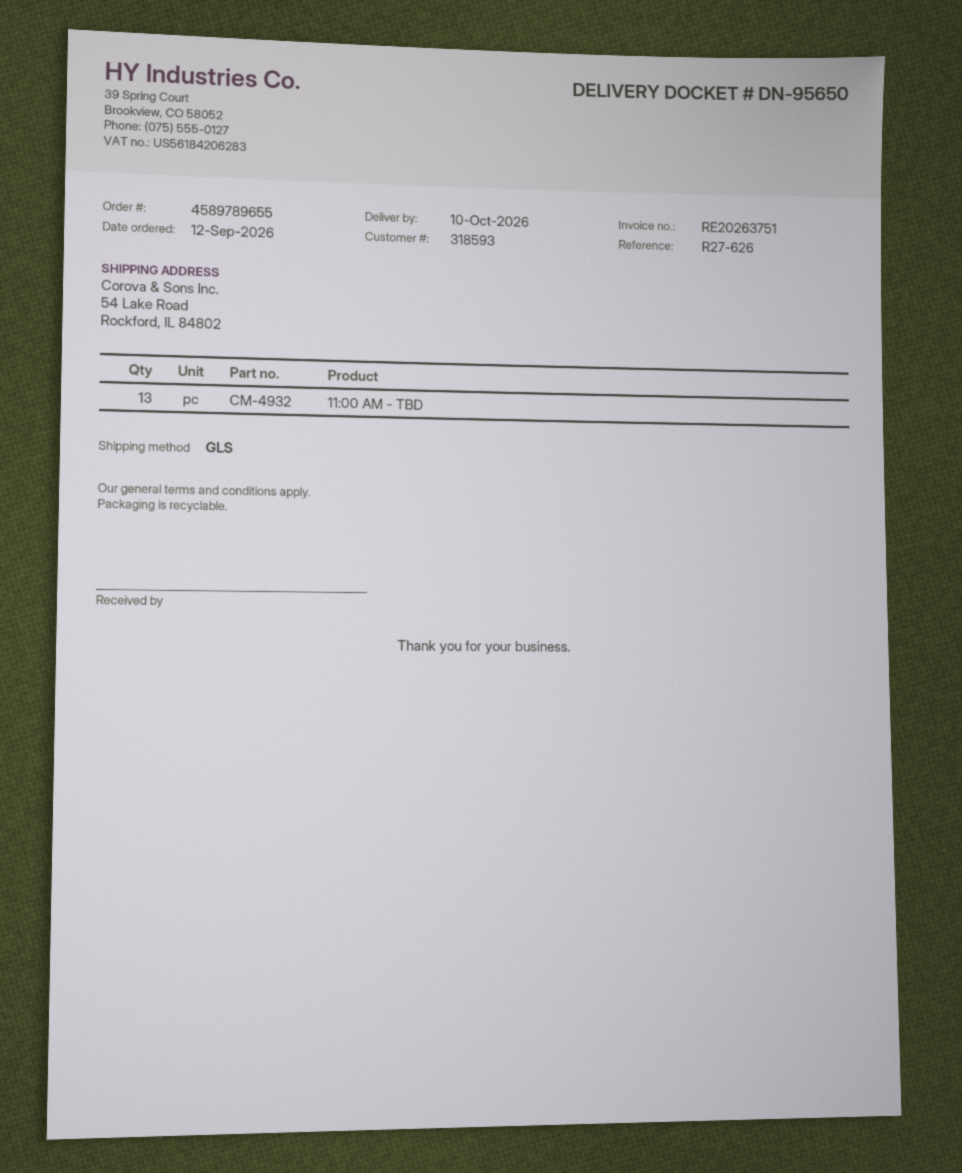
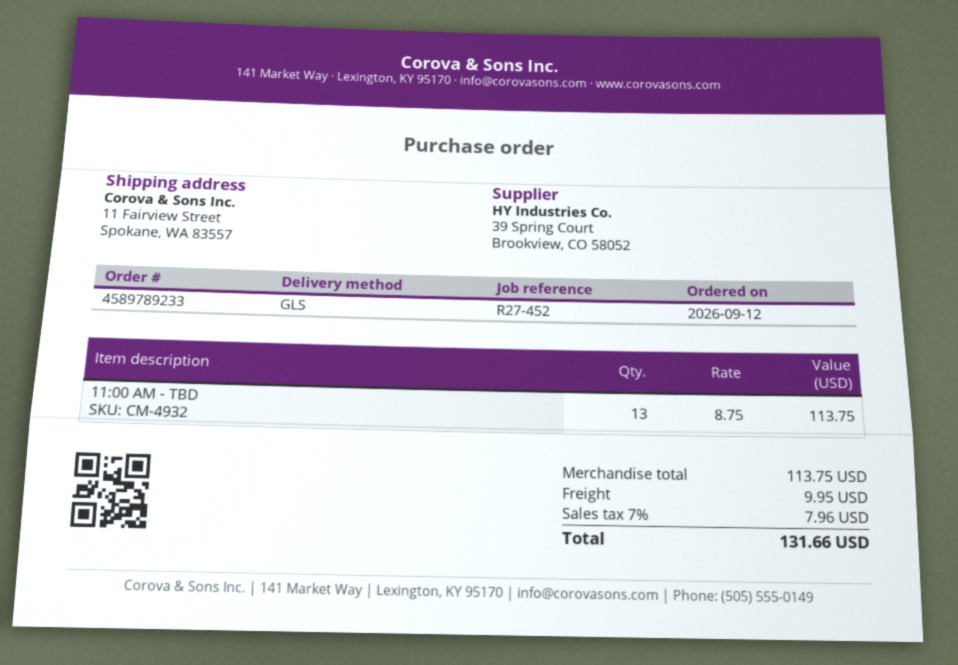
order number: 4589789655 -> 4589789233
reference: R27-626 -> R27-452
ship to: 54 Lake Road, Rockford, IL 84802 -> 11 Fairview Street, Spokane, WA 83557

